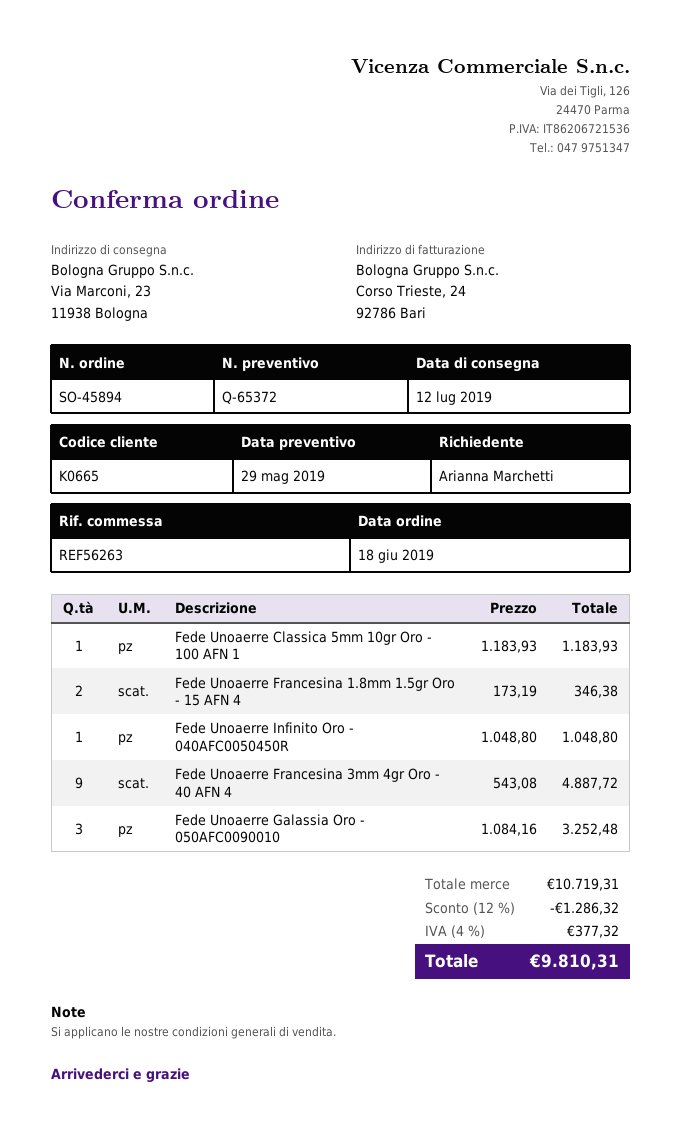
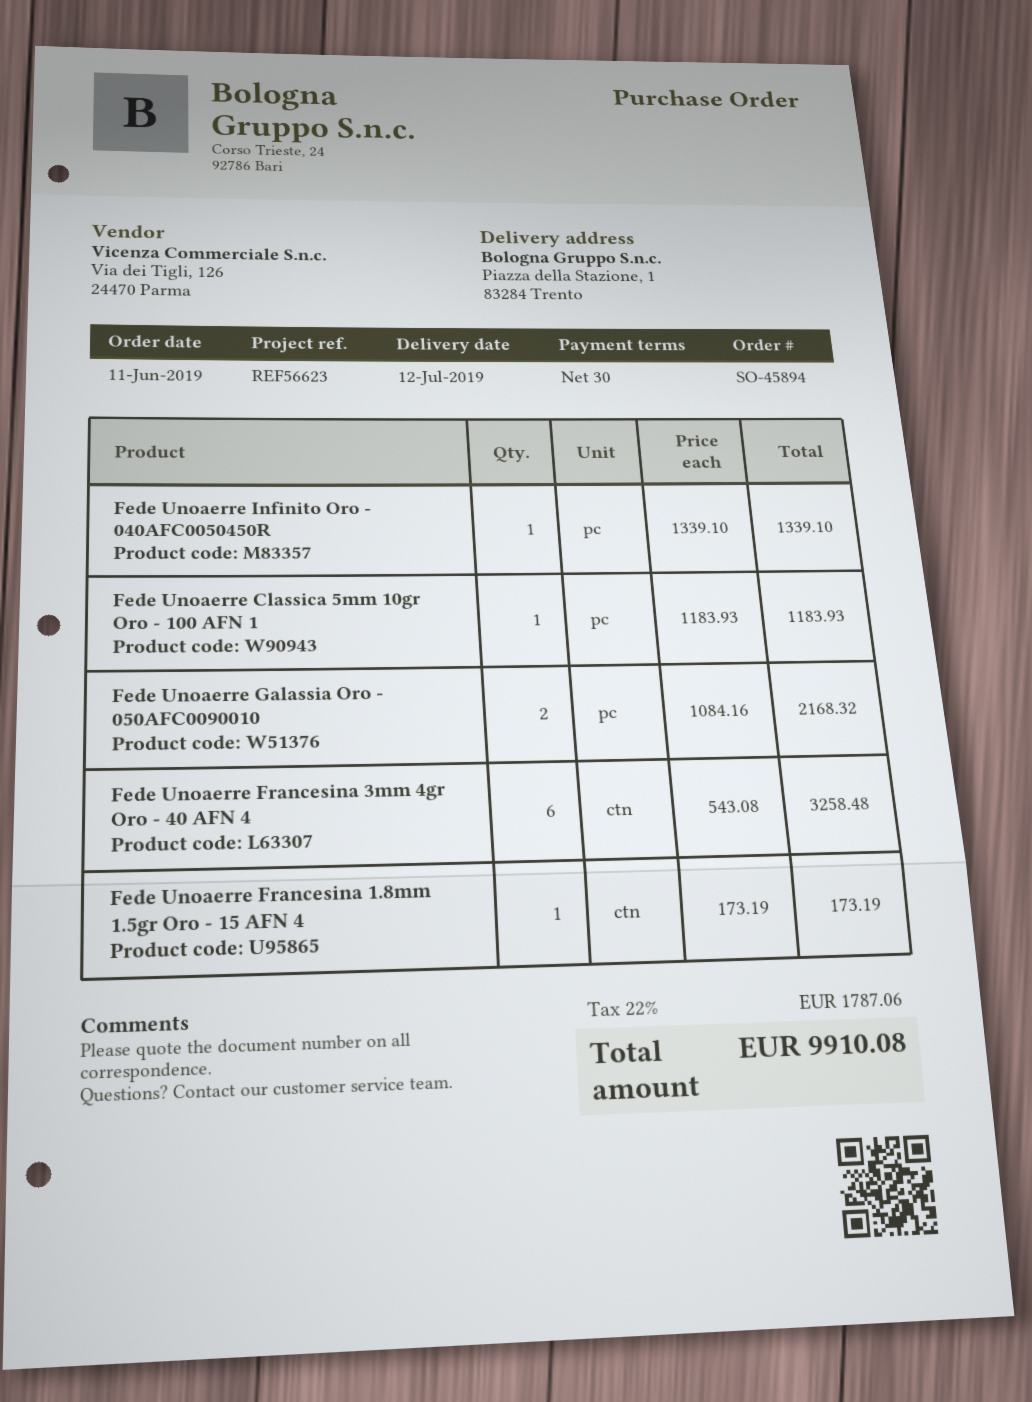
order date: 2019-06-18 -> 2019-06-11
reference: REF56263 -> REF56623
ship to: Via Marconi, 23, 11938 Bologna -> Piazza della Stazione, 1, 83284 Trento
Fede Unoaerre Francesina 1.8mm 1.5gr Oro - 15 AFN 4: 2 x 173.19 = 346.38 -> 1 x 173.19 = 173.19
Fede Unoaerre Infinito Oro - 040AFC0050450R: 1 x 1048.80 = 1048.80 -> 1 x 1339.10 = 1339.10
Fede Unoaerre Francesina 3mm 4gr Oro - 40 AFN 4: 9 x 543.08 = 4887.72 -> 6 x 543.08 = 3258.48
Fede Unoaerre Galassia Oro - 050AFC0090010: 3 x 1084.16 = 3252.48 -> 2 x 1084.16 = 2168.32
discount: 12% = 1286.32 -> none
tax: 4% = 377.32 -> 22% = 1787.06
total: 9810.31 -> 9910.08

